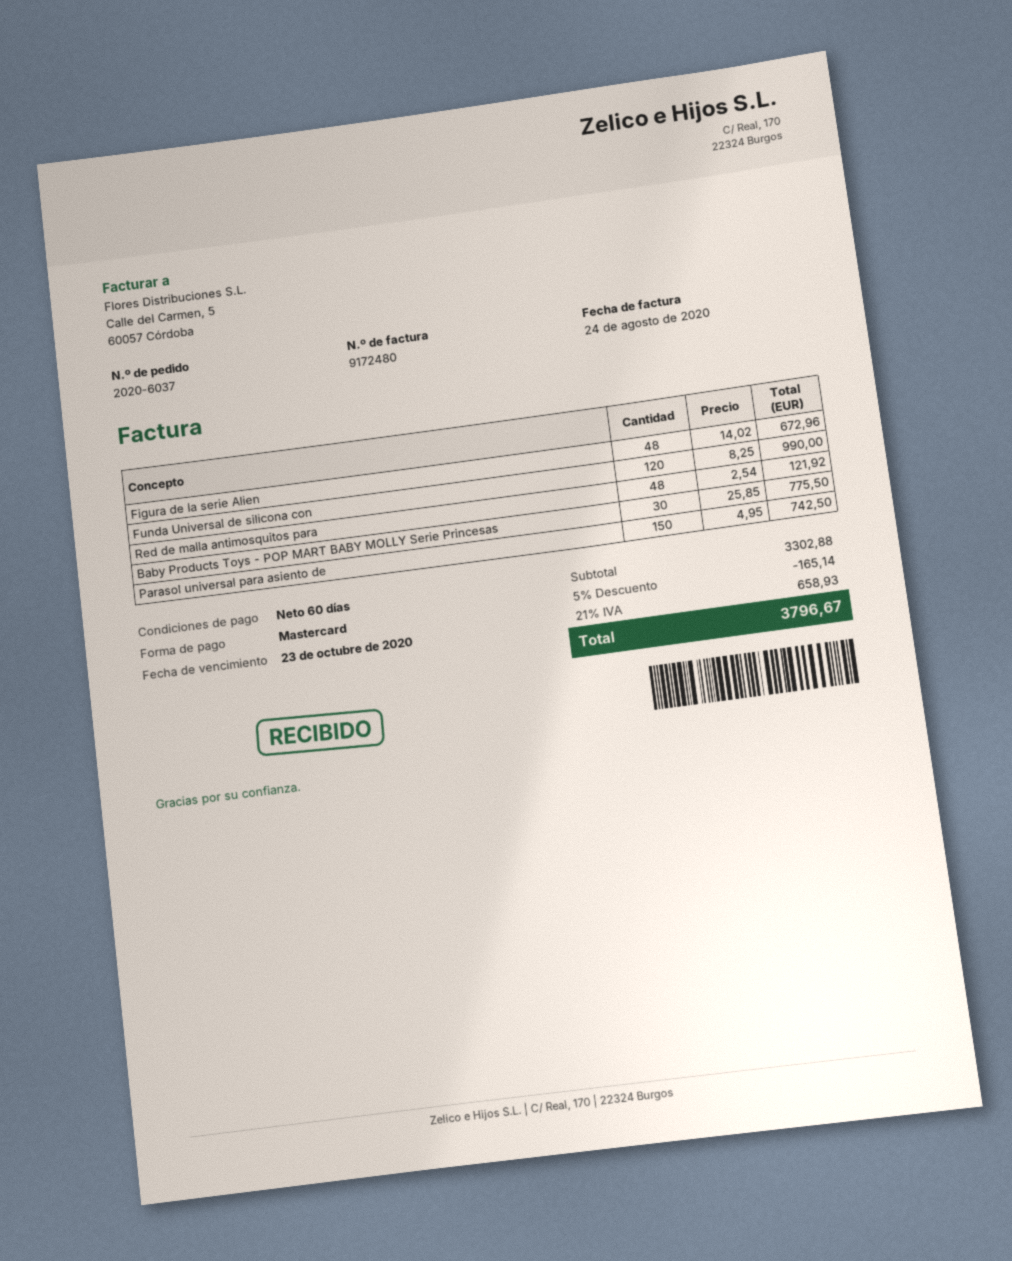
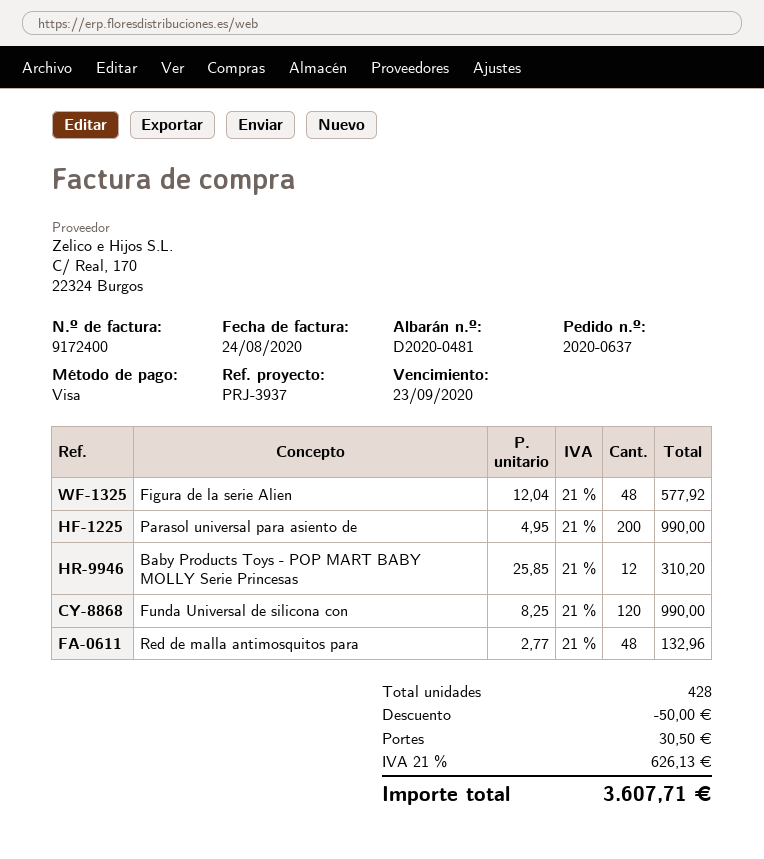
order number: 2020-6037 -> 2020-0637
invoice number: 9172480 -> 9172400
due date: 2020-10-23 -> 2020-09-23
payment method: Mastercard -> Visa
Figura de la serie Alien: 48 x 14.02 = 672.96 -> 48 x 12.04 = 577.92
Red de malla antimosquitos para: 48 x 2.54 = 121.92 -> 48 x 2.77 = 132.96
Baby Products Toys - POP MART BABY MOLLY Serie Princesas: 30 x 25.85 = 775.50 -> 12 x 25.85 = 310.20
Parasol universal para asiento de: 150 x 4.95 = 742.50 -> 200 x 4.95 = 990.00
discount: 165.14 -> 50.00
shipping: none -> 30.50
tax: 21% = 658.93 -> 21% = 626.13
total: 3796.67 -> 3607.71

